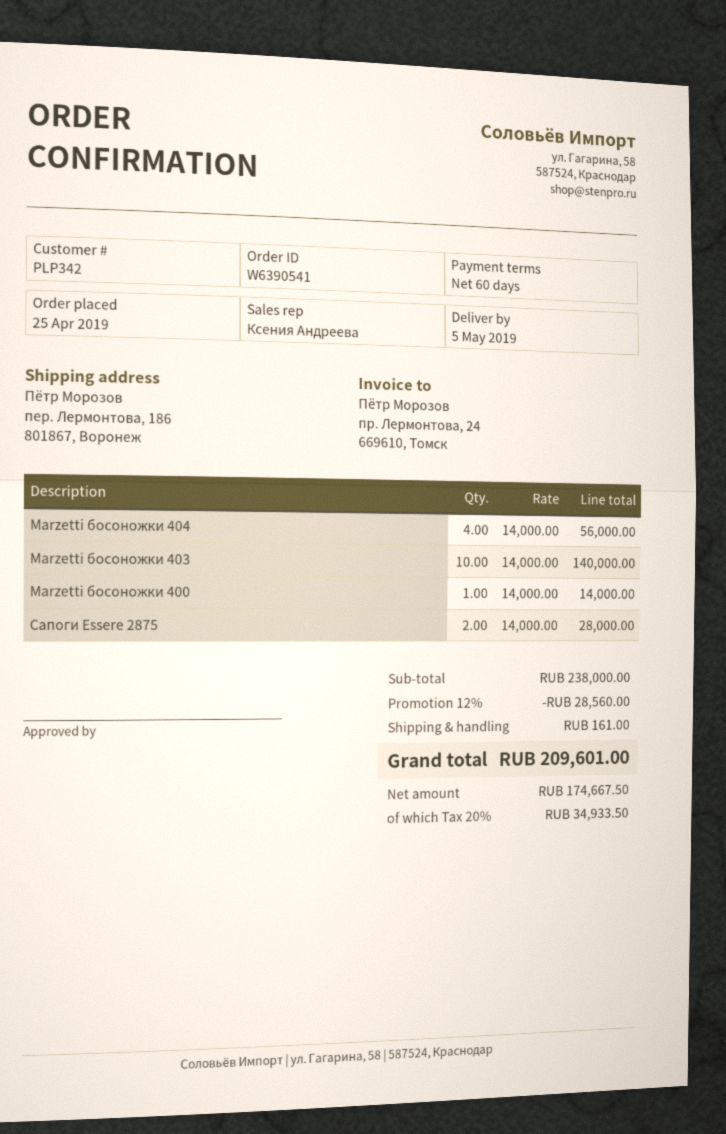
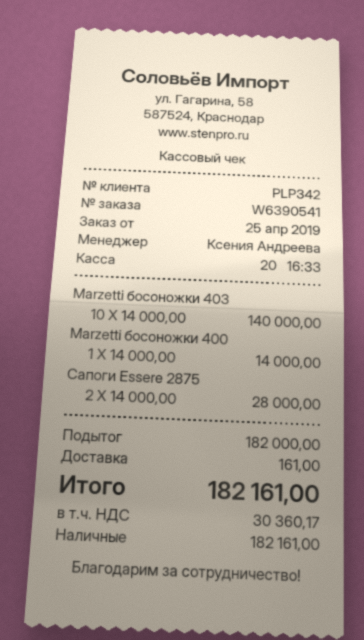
Marzetti босоножки 404: 4 x 14000.00 = 56000.00 -> none
subtotal: 238000.00 -> 182000.00
discount: 12% = 28560.00 -> none
tax: 34933.50 -> 30360.17
total: 209601.00 -> 182161.00

